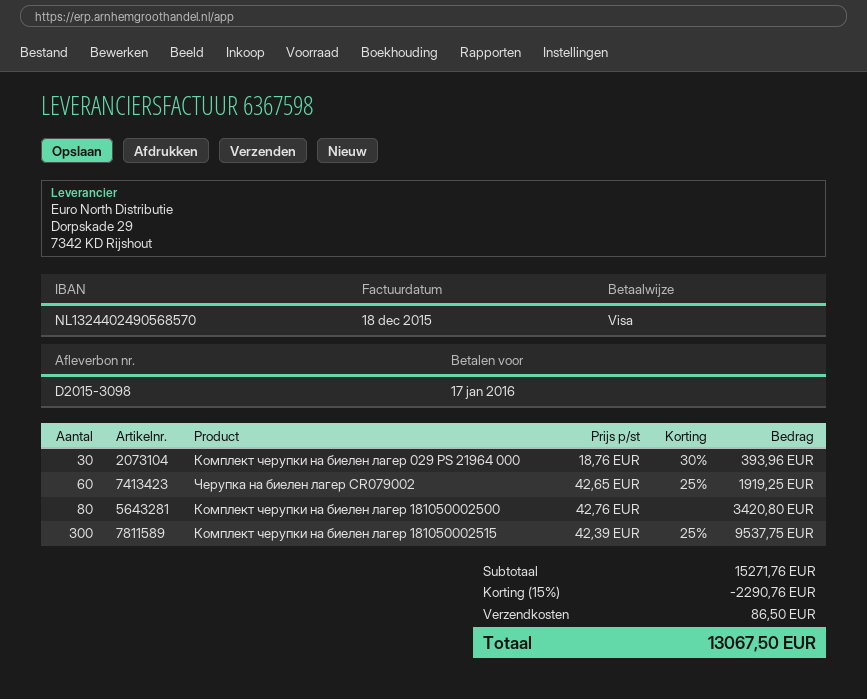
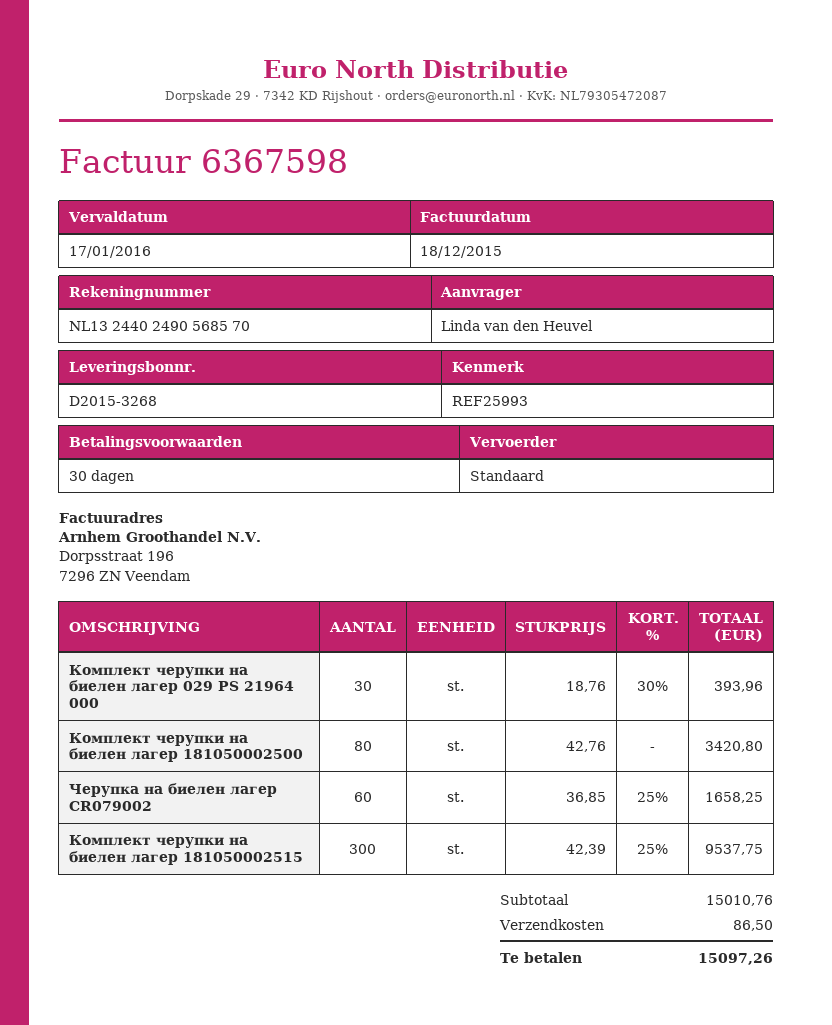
delivery note number: D2015-3098 -> D2015-3268
Черупка на биелен лагер CR079002: 60 x 42.65 - 25% = 1919.25 -> 60 x 36.85 - 25% = 1658.25
subtotal: 15271.76 -> 15010.76
discount: 15% = 2290.76 -> none
total: 13067.50 -> 15097.26

